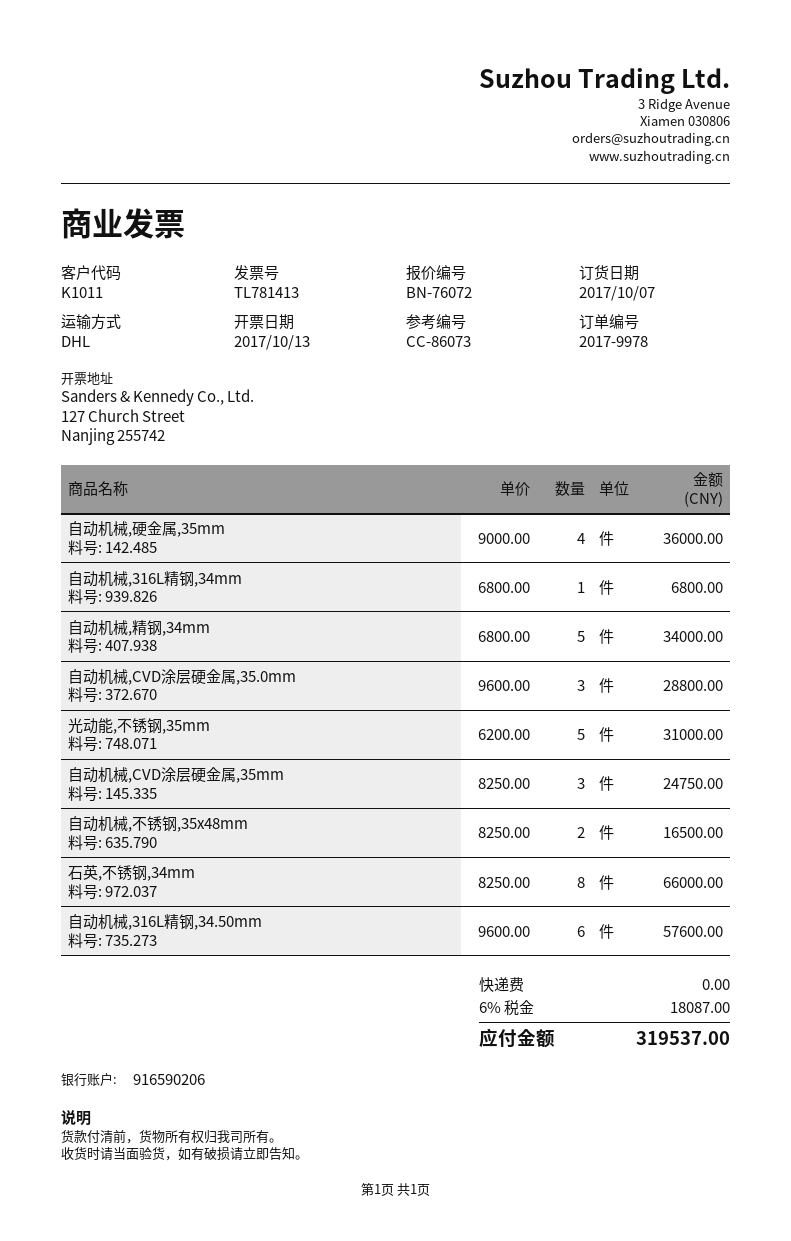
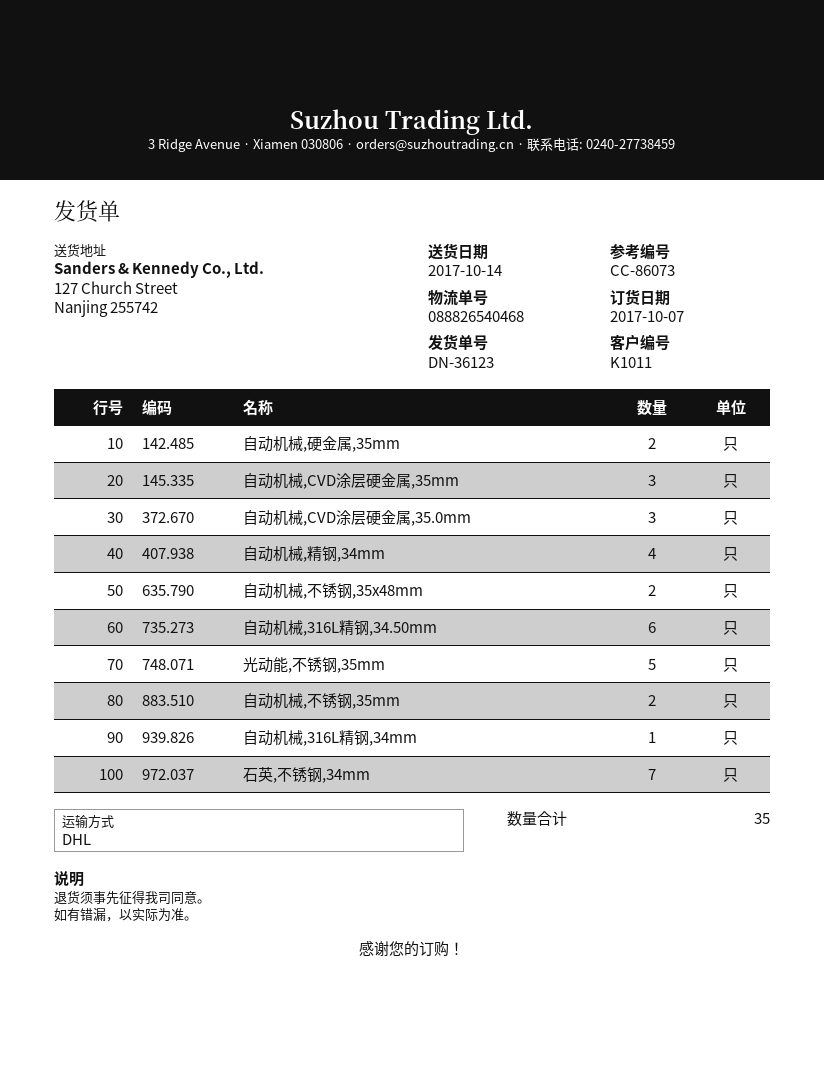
自动机械,硬金属,35mm: 4 -> 2
自动机械,精钢,34mm: 5 -> 4
石英,不锈钢,34mm: 8 -> 7
自动机械,不锈钢,35mm: none -> 2

